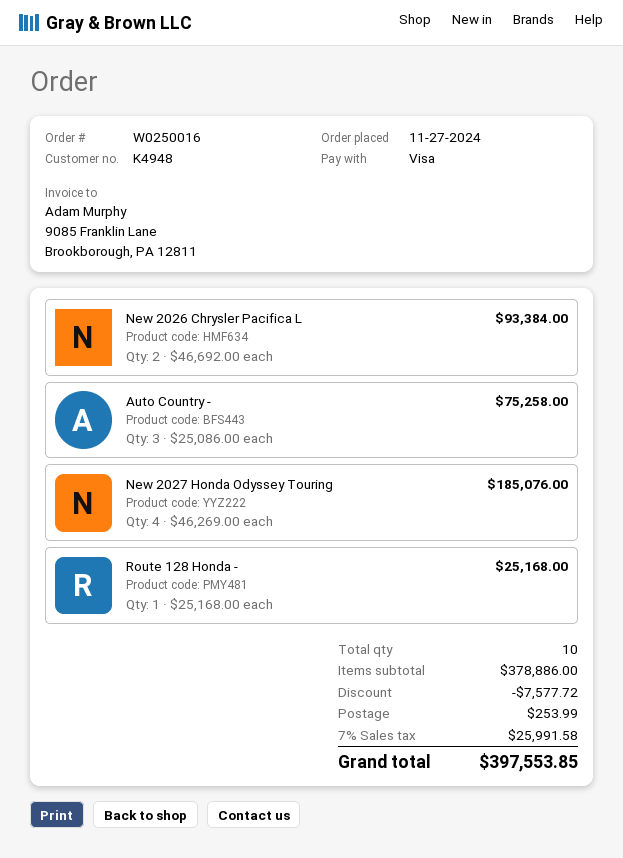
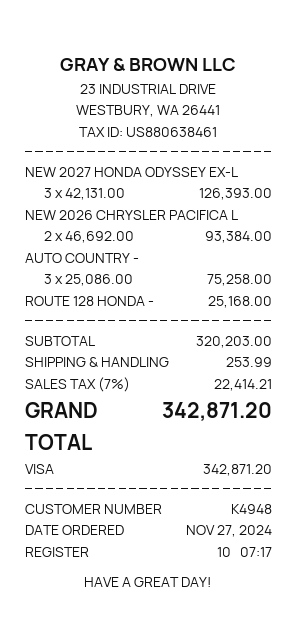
New 2027 Honda Odyssey Touring: 4 x 46269.00 = 185076.00 -> none
NEW 2027 HONDA ODYSSEY EX-L: none -> 3 x 42131.00 = 126393.00
subtotal: 378886.00 -> 320203.00
discount: 7577.72 -> none
tax: 7% = 25991.58 -> 7% = 22414.21
total: 397553.85 -> 342871.20

